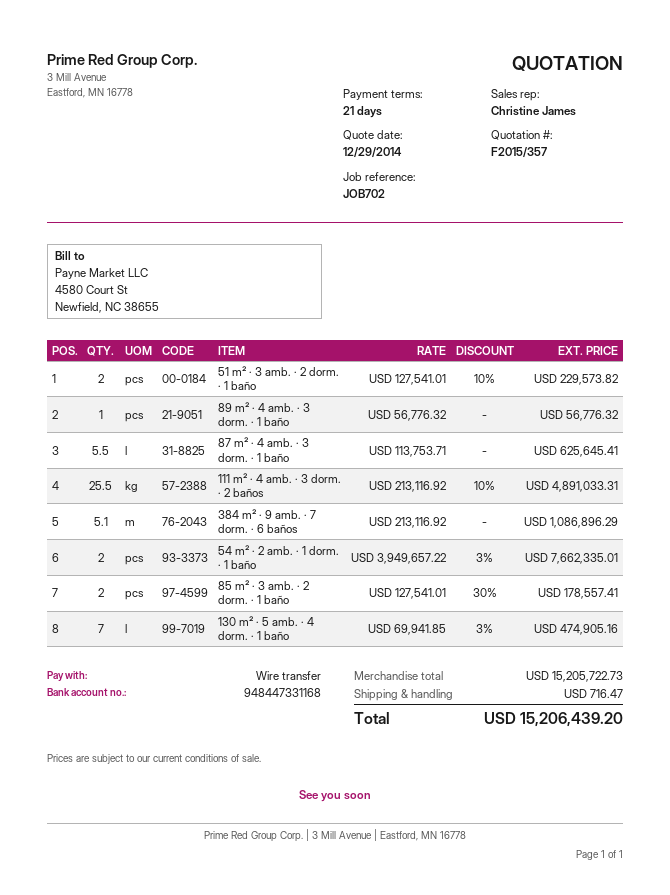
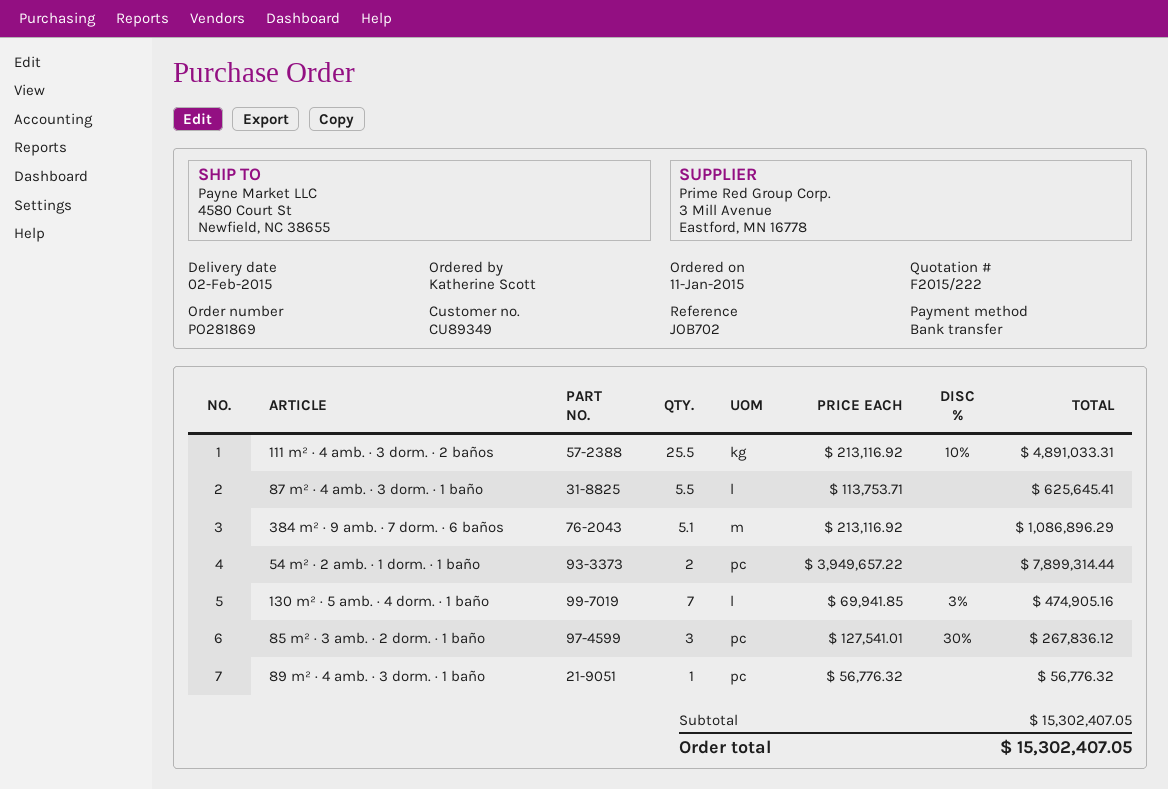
quote number: F2015/357 -> F2015/222
51 m² · 3 amb. · 2 dorm. · 1 baño: 2 x 127541.01 - 10% = 229573.82 -> none
54 m² · 2 amb. · 1 dorm. · 1 baño: 2 x 3949657.22 - 3% = 7662335.01 -> 2 x 3949657.22 = 7899314.44
85 m² · 3 amb. · 2 dorm. · 1 baño: 2 x 127541.01 - 30% = 178557.41 -> 3 x 127541.01 - 30% = 267836.12
subtotal: 15205722.73 -> 15302407.05
shipping: 716.47 -> none
total: 15206439.20 -> 15302407.05

